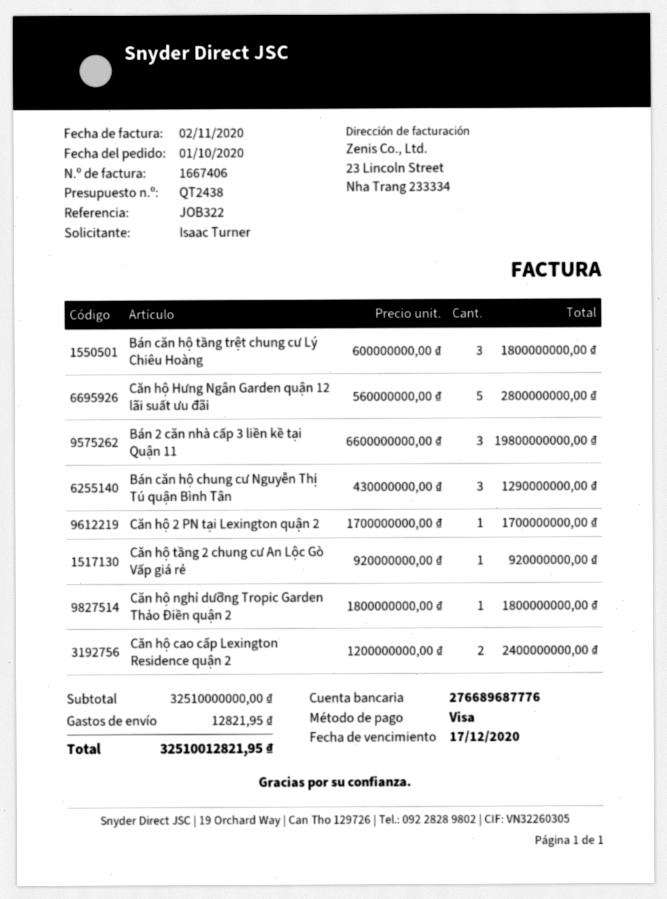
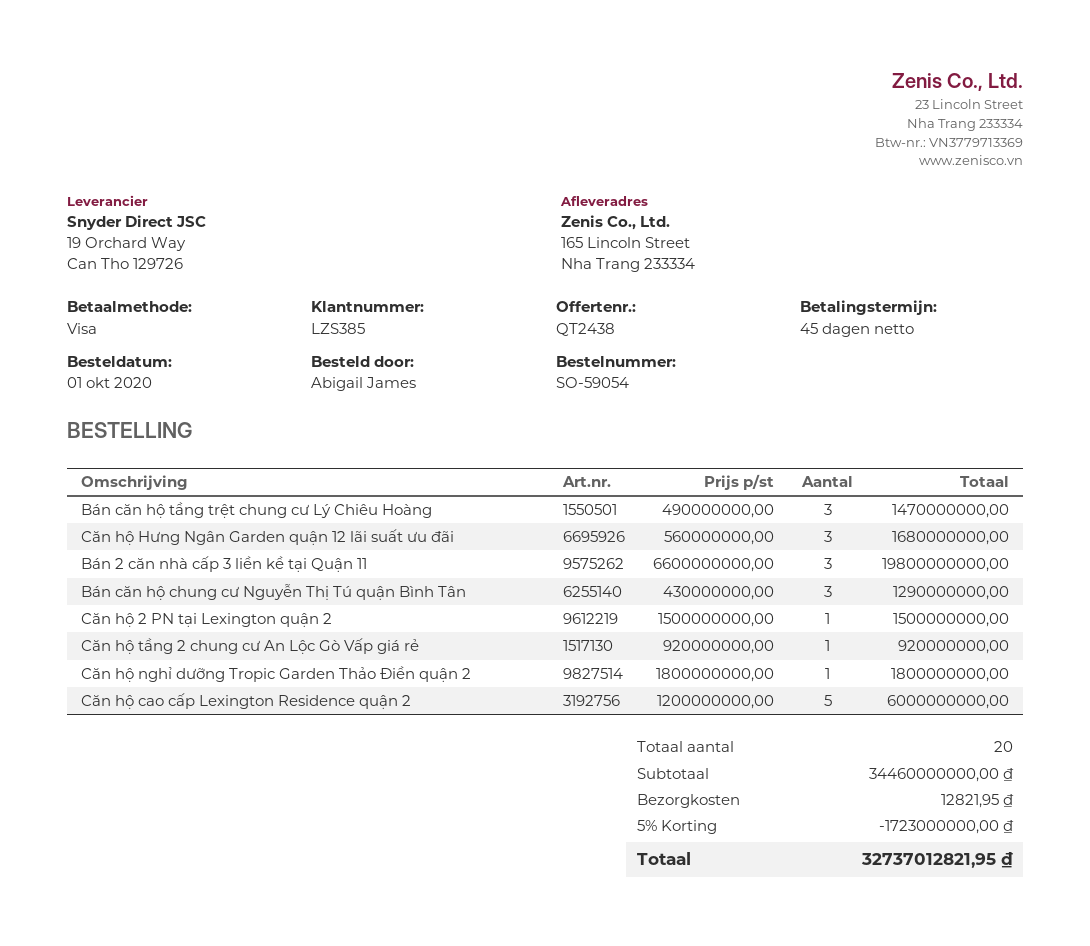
ordered by: Isaac Turner -> Abigail James
Bán căn hộ tầng trệt chung cư Lý Chiêu Hoàng: 3 x 600000000.00 = 1800000000.00 -> 3 x 490000000.00 = 1470000000.00
Căn hộ Hưng Ngân Garden quận 12 lãi suất ưu đãi: 5 x 560000000.00 = 2800000000.00 -> 3 x 560000000.00 = 1680000000.00
Căn hộ 2 PN tại Lexington quận 2: 1 x 1700000000.00 = 1700000000.00 -> 1 x 1500000000.00 = 1500000000.00
Căn hộ cao cấp Lexington Residence quận 2: 2 x 1200000000.00 = 2400000000.00 -> 5 x 1200000000.00 = 6000000000.00
subtotal: 32510000000.00 -> 34460000000.00
discount: none -> 5% = 1723000000.00
total: 32510012821.95 -> 32737012821.95

